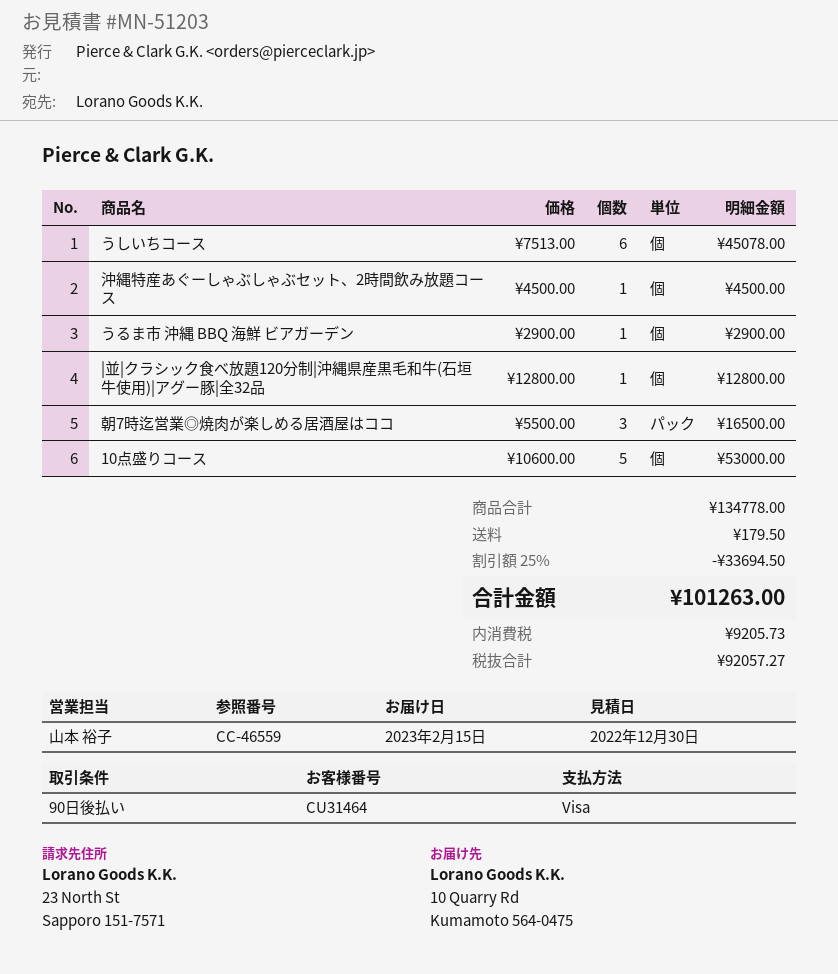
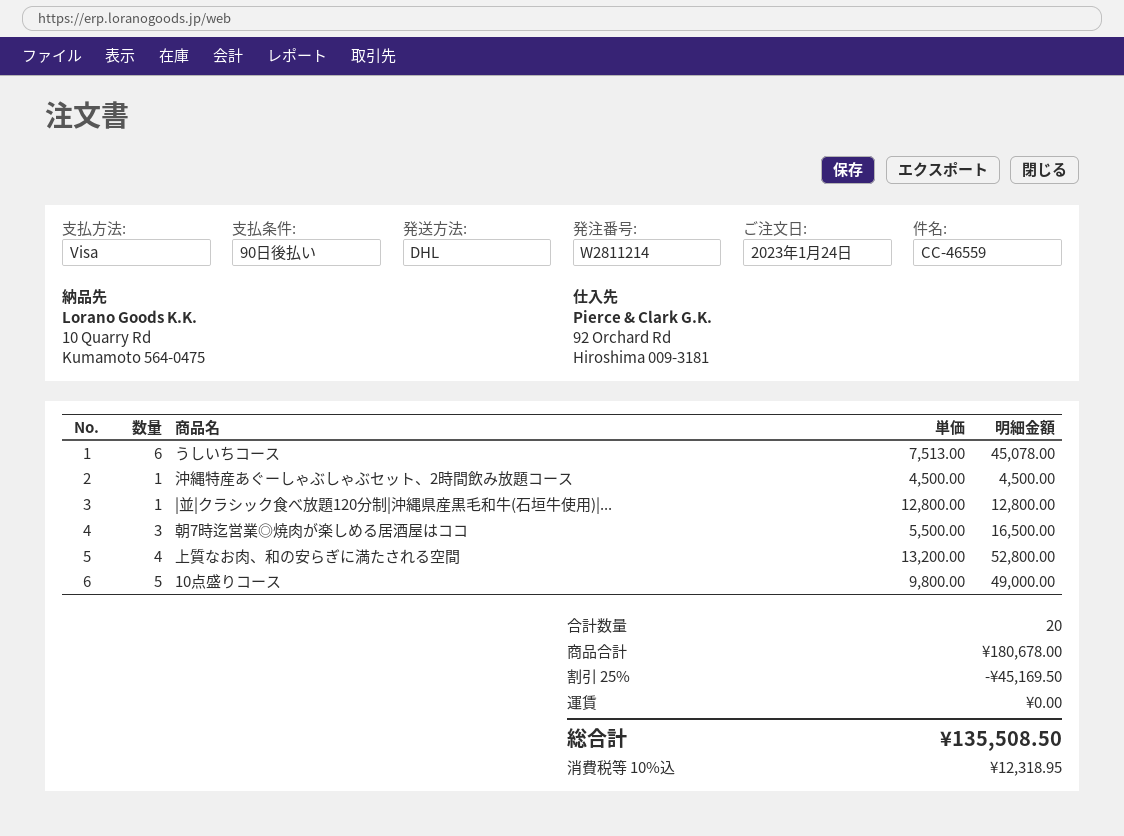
うるま市 沖縄 BBQ 海鮮 ビアガーデン: 1 x 2900.00 = 2900.00 -> none
10点盛りコース: 5 x 10600.00 = 53000.00 -> 5 x 9800.00 = 49000.00
上質なお肉、和の安らぎに満たされる空間: none -> 4 x 13200.00 = 52800.00
subtotal: 134778.00 -> 180678.00
discount: 25% = 33694.50 -> 25% = 45169.50
shipping: 179.50 -> 0.00
tax: 9205.73 -> 12318.95
total: 101263.00 -> 135508.50

